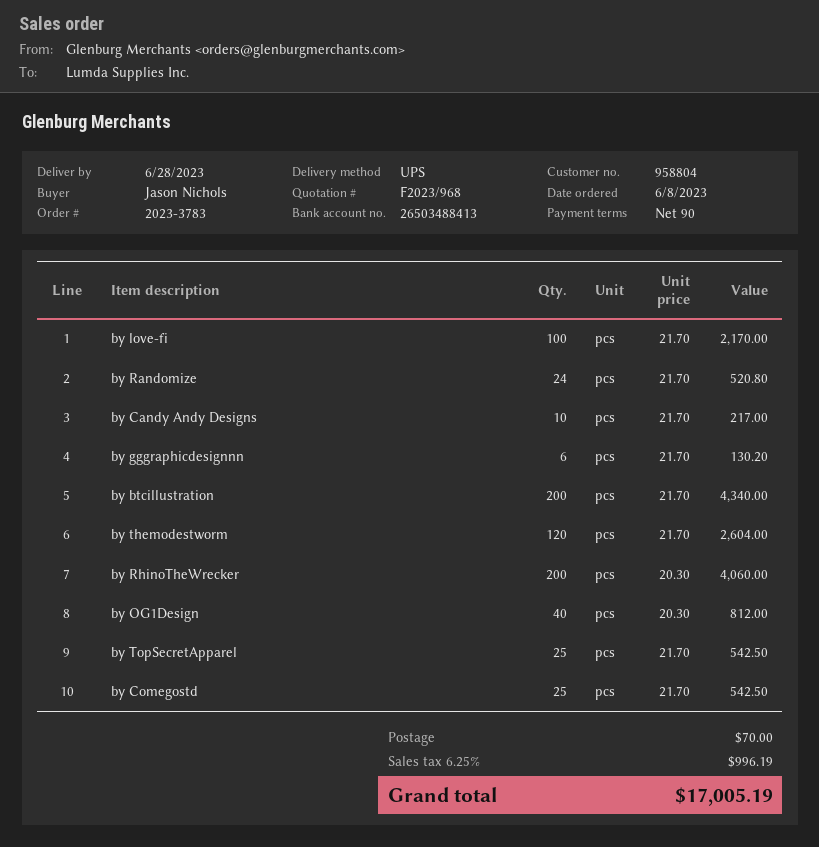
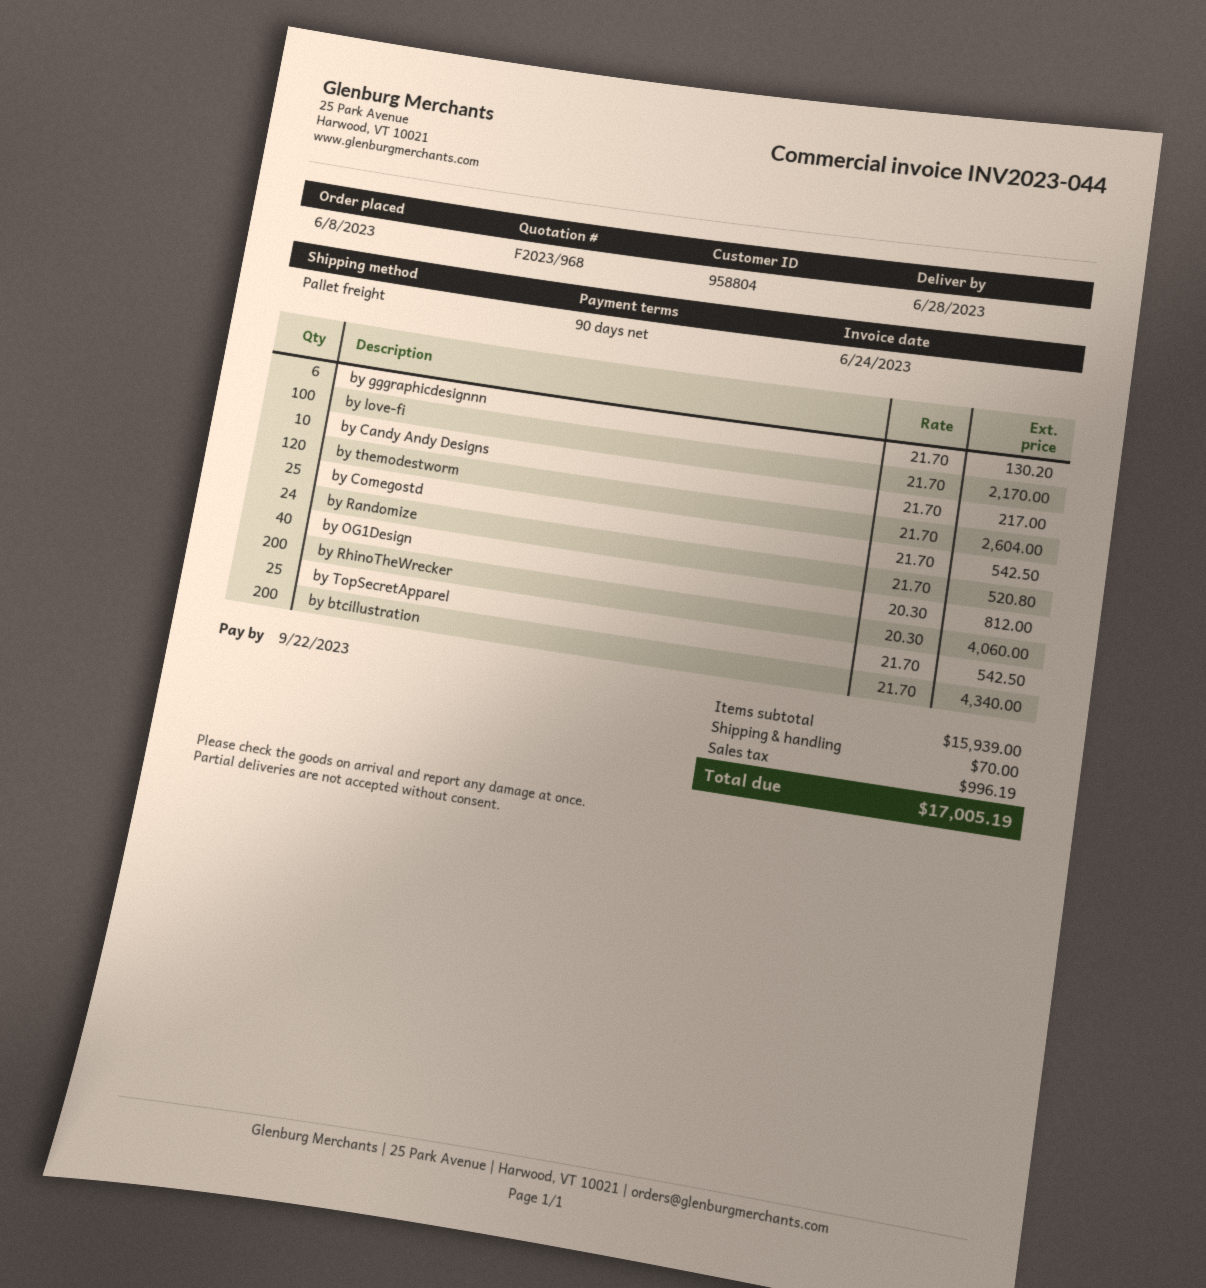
shipping method: UPS -> pallet freight

